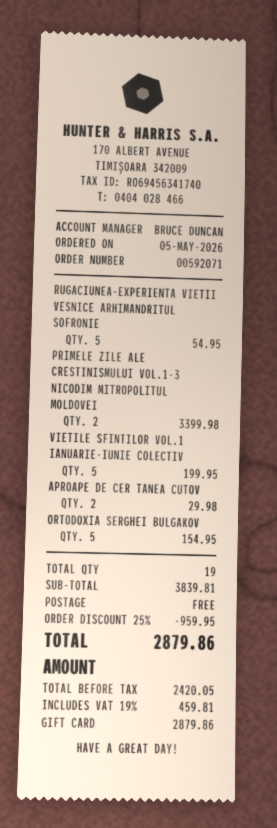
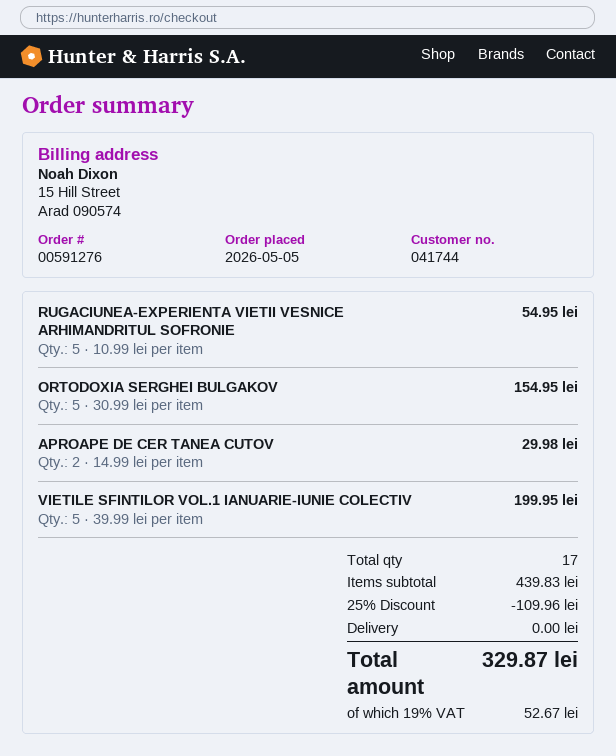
order number: 00592071 -> 00591276
PRIMELE ZILE ALE CRESTINISMULUI VOL.1-3 NICODIM MITROPOLITUL MOLDOVEI: 2 for 3399.98 -> none
total quantity: 19 -> 17
subtotal: 3839.81 -> 439.83
discount: 25% = 959.95 -> 25% = 109.96
tax: 19% = 459.81 -> 19% = 52.67
total: 2879.86 -> 329.87

